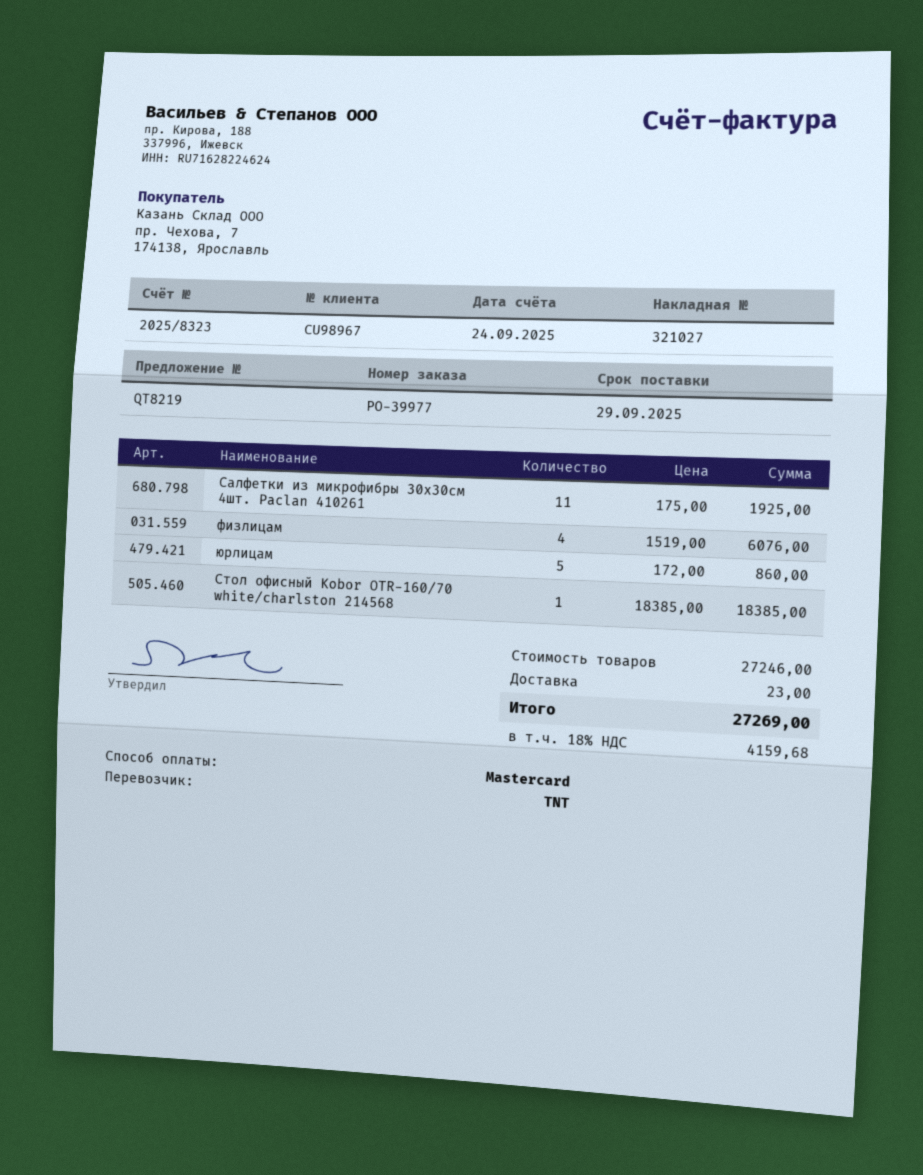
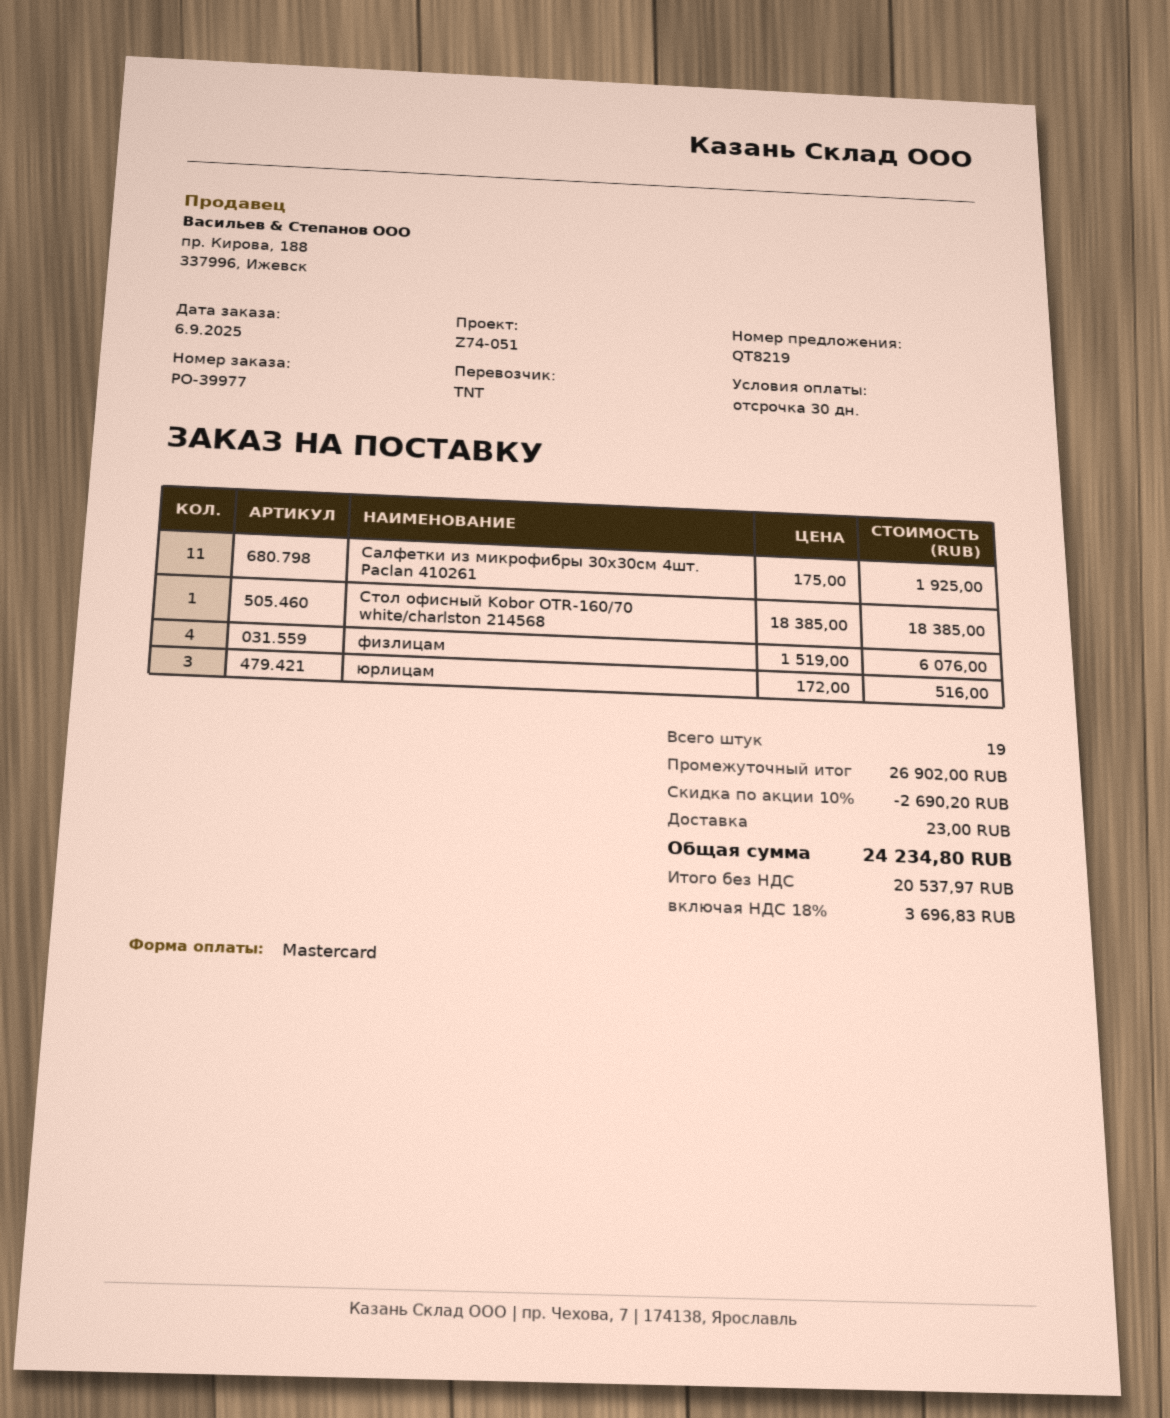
юрлицам: 5 x 172.00 = 860.00 -> 3 x 172.00 = 516.00
subtotal: 27246.00 -> 26902.00
discount: none -> 10% = 2690.20
tax: 18% = 4159.68 -> 18% = 3696.83
total: 27269.00 -> 24234.80

